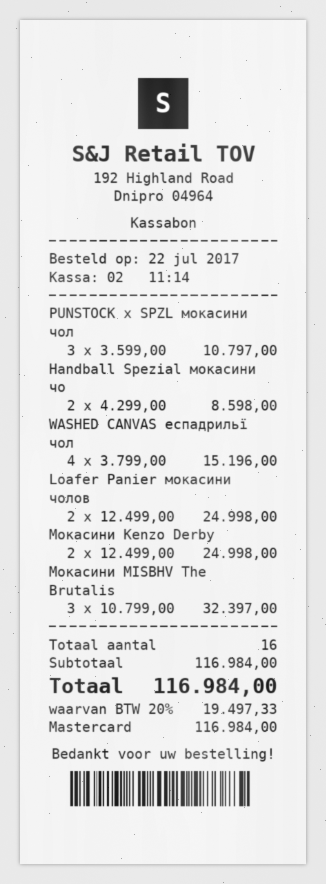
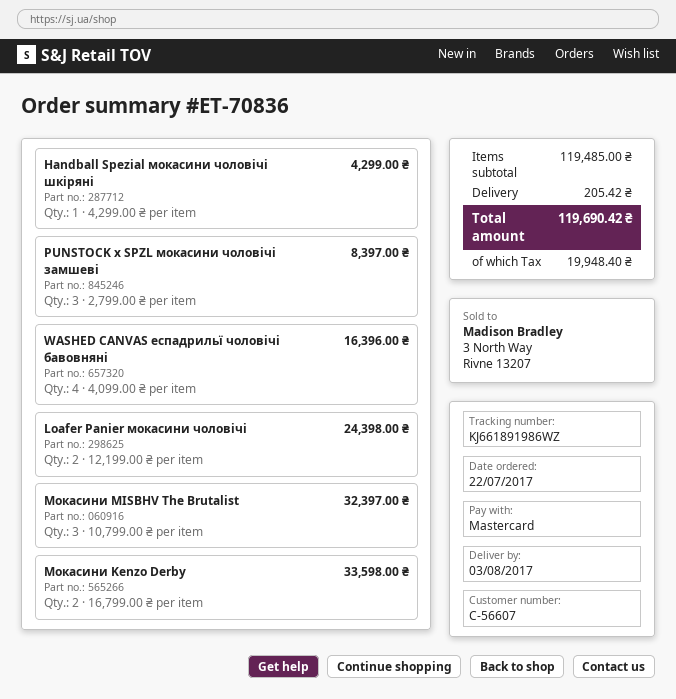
PUNSTOCK x SPZL мокасини чол: 3 x 3599.00 = 10797.00 -> 3 x 2799.00 = 8397.00
Handball Spezial мокасини чо: 2 x 4299.00 = 8598.00 -> 1 x 4299.00 = 4299.00
WASHED CANVAS еспадрильї чол: 4 x 3799.00 = 15196.00 -> 4 x 4099.00 = 16396.00
Loafer Panier мокасини чолов: 2 x 12499.00 = 24998.00 -> 2 x 12199.00 = 24398.00
Мокасини Kenzo Derby: 2 x 12499.00 = 24998.00 -> 2 x 16799.00 = 33598.00
subtotal: 116984.00 -> 119485.00
shipping: none -> 205.42
tax: 19497.33 -> 19948.40
total: 116984.00 -> 119690.42

